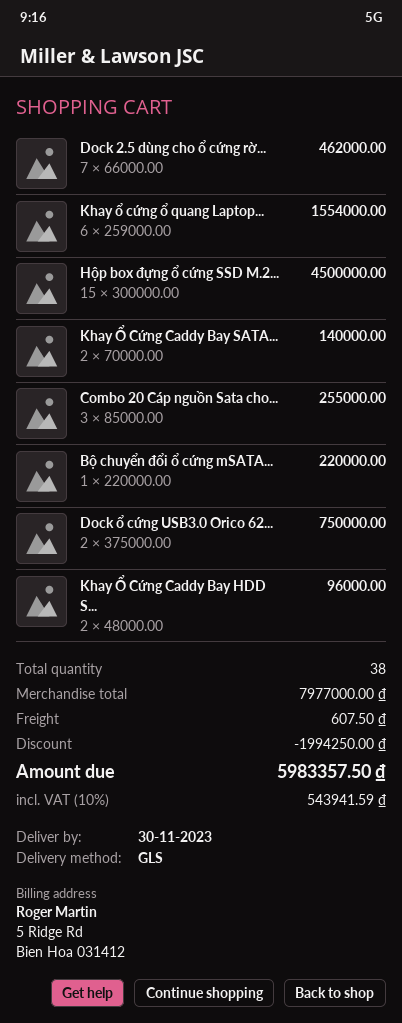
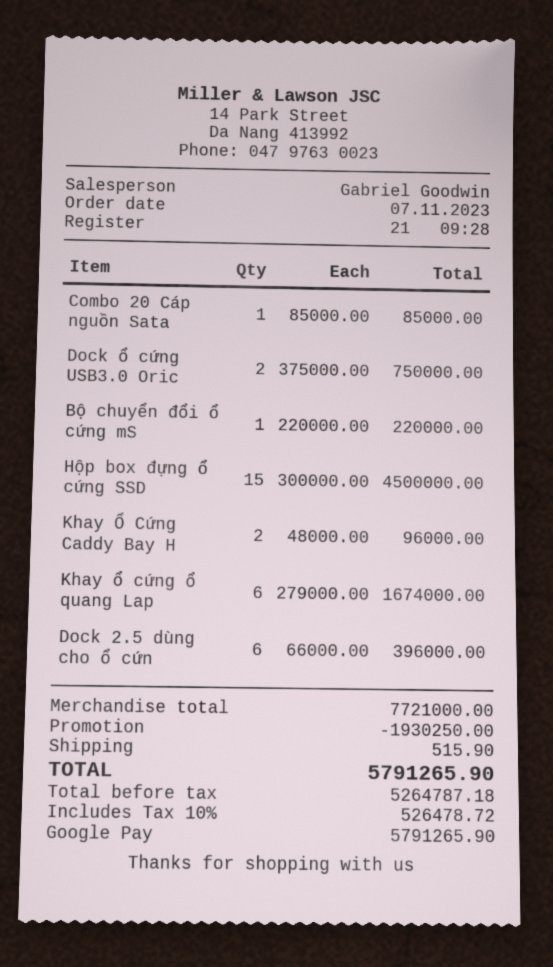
Dock 2.5 dùng cho ổ cứng rờ...: 7 x 66000.00 = 462000.00 -> 6 x 66000.00 = 396000.00
Khay ổ cứng ổ quang Laptop...: 6 x 259000.00 = 1554000.00 -> 6 x 279000.00 = 1674000.00
Khay Ổ Cứng Caddy Bay SATA...: 2 x 70000.00 = 140000.00 -> none
Combo 20 Cáp nguồn Sata cho...: 3 x 85000.00 = 255000.00 -> 1 x 85000.00 = 85000.00
subtotal: 7977000.00 -> 7721000.00
discount: 1994250.00 -> 1930250.00
shipping: 607.50 -> 515.90
tax: 10% = 543941.59 -> 10% = 526478.72
total: 5983357.50 -> 5791265.90

